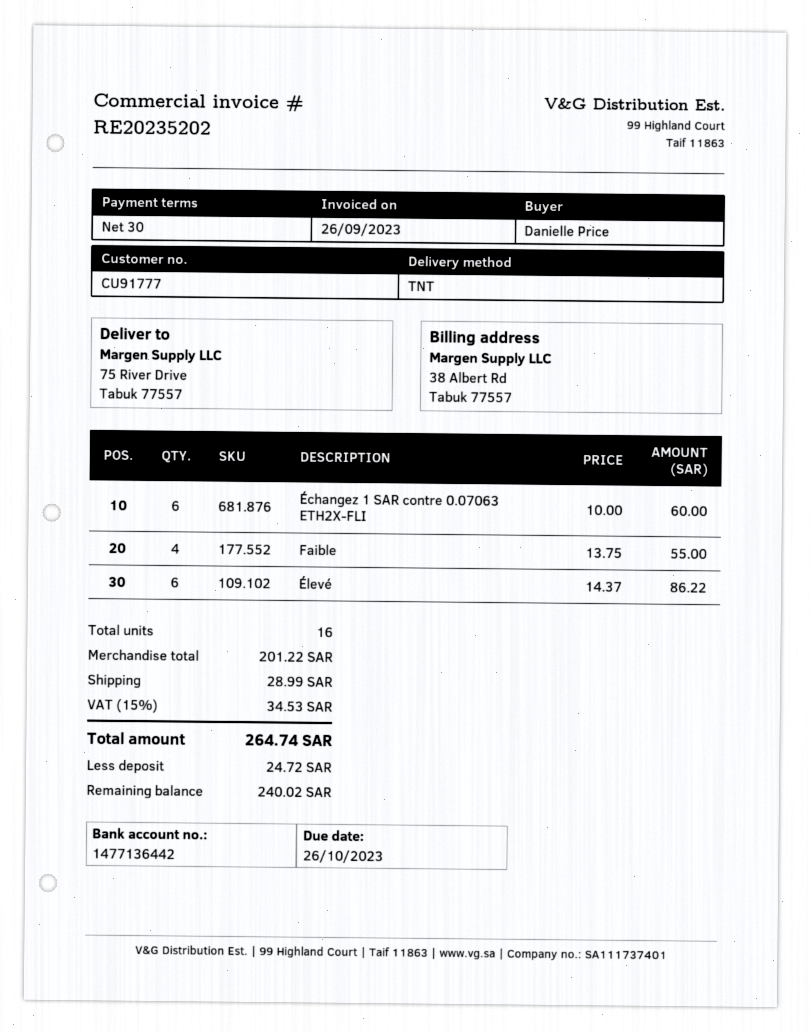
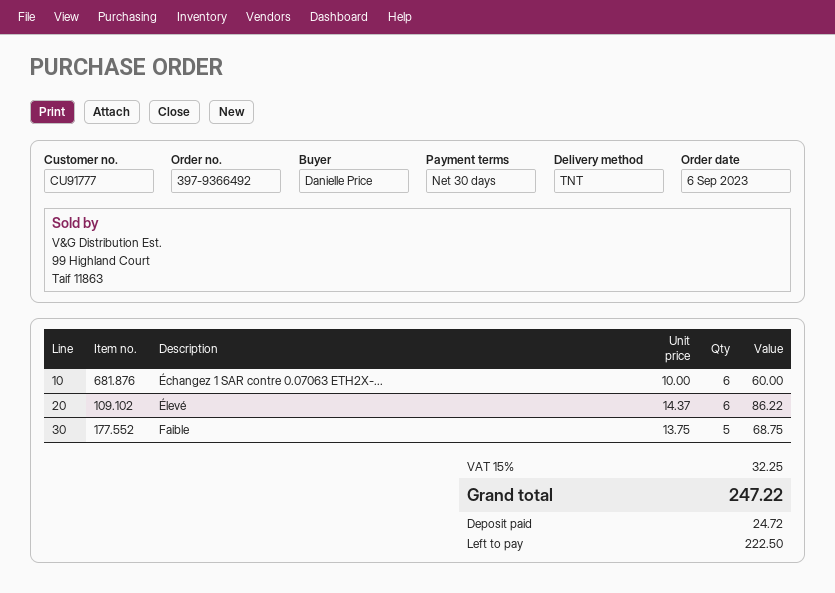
Faible: 4 x 13.75 = 55.00 -> 5 x 13.75 = 68.75
shipping: 28.99 -> none
tax: 15% = 34.53 -> 15% = 32.25
total: 264.74 -> 247.22
balance: 240.02 -> 222.50

